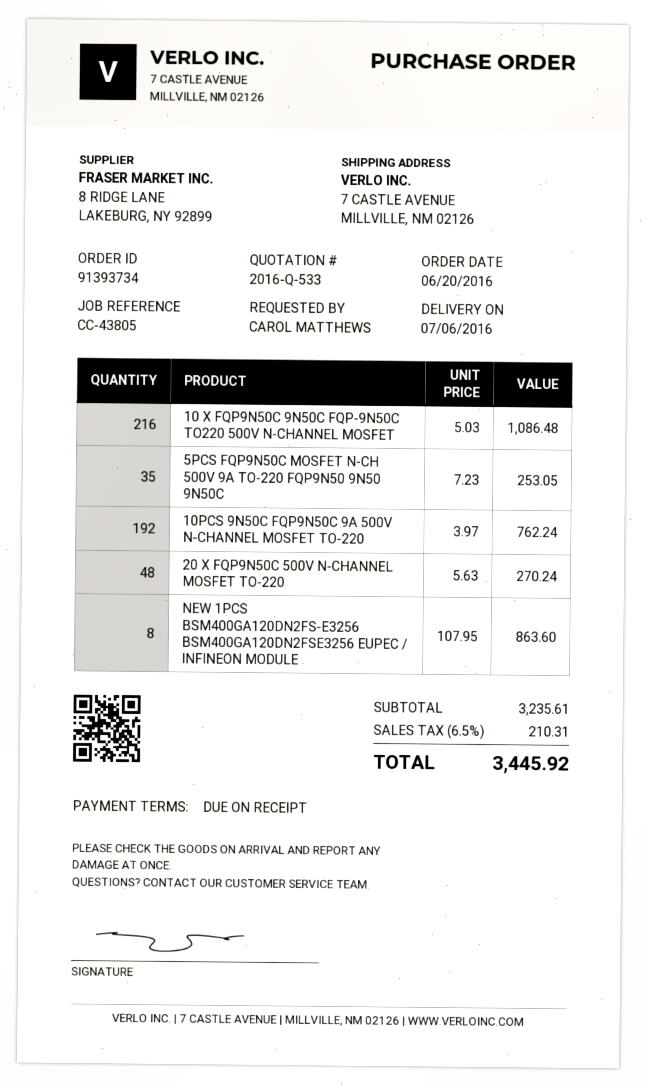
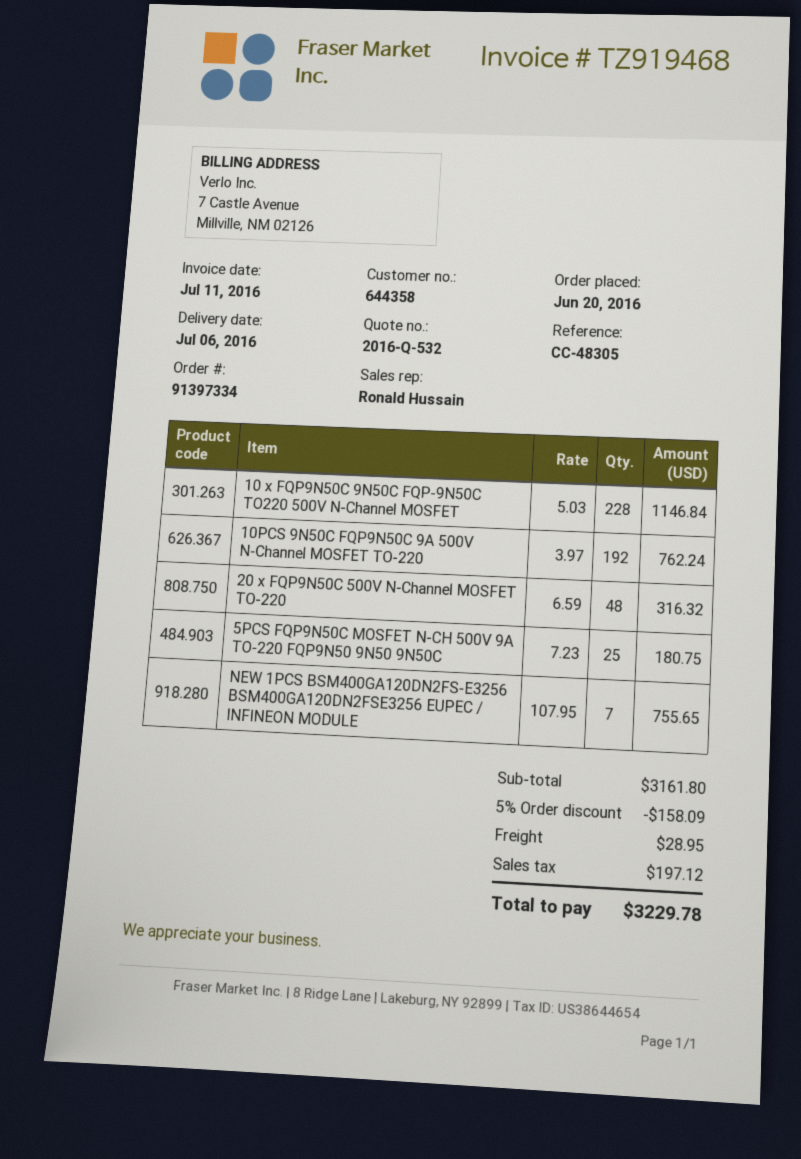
quote number: 2016-Q-533 -> 2016-Q-532
order number: 91393734 -> 91397334
reference: CC-43805 -> CC-48305
10 X FQP9N50C 9N50C FQP-9N50C TO220 500V N-CHANNEL MOSFET: 216 x 5.03 = 1086.48 -> 228 x 5.03 = 1146.84
5PCS FQP9N50C MOSFET N-CH 500V 9A TO-220 FQP9N50 9N50 9N50C: 35 x 7.23 = 253.05 -> 25 x 7.23 = 180.75
20 X FQP9N50C 500V N-CHANNEL MOSFET TO-220: 48 x 5.63 = 270.24 -> 48 x 6.59 = 316.32
NEW 1PCS BSM400GA120DN2FS-E3256 BSM400GA120DN2FSE3256 EUPEC / INFINEON MODULE: 8 x 107.95 = 863.60 -> 7 x 107.95 = 755.65
subtotal: 3235.61 -> 3161.80
discount: none -> 5% = 158.09
shipping: none -> 28.95
tax: 210.31 -> 197.12
total: 3445.92 -> 3229.78

